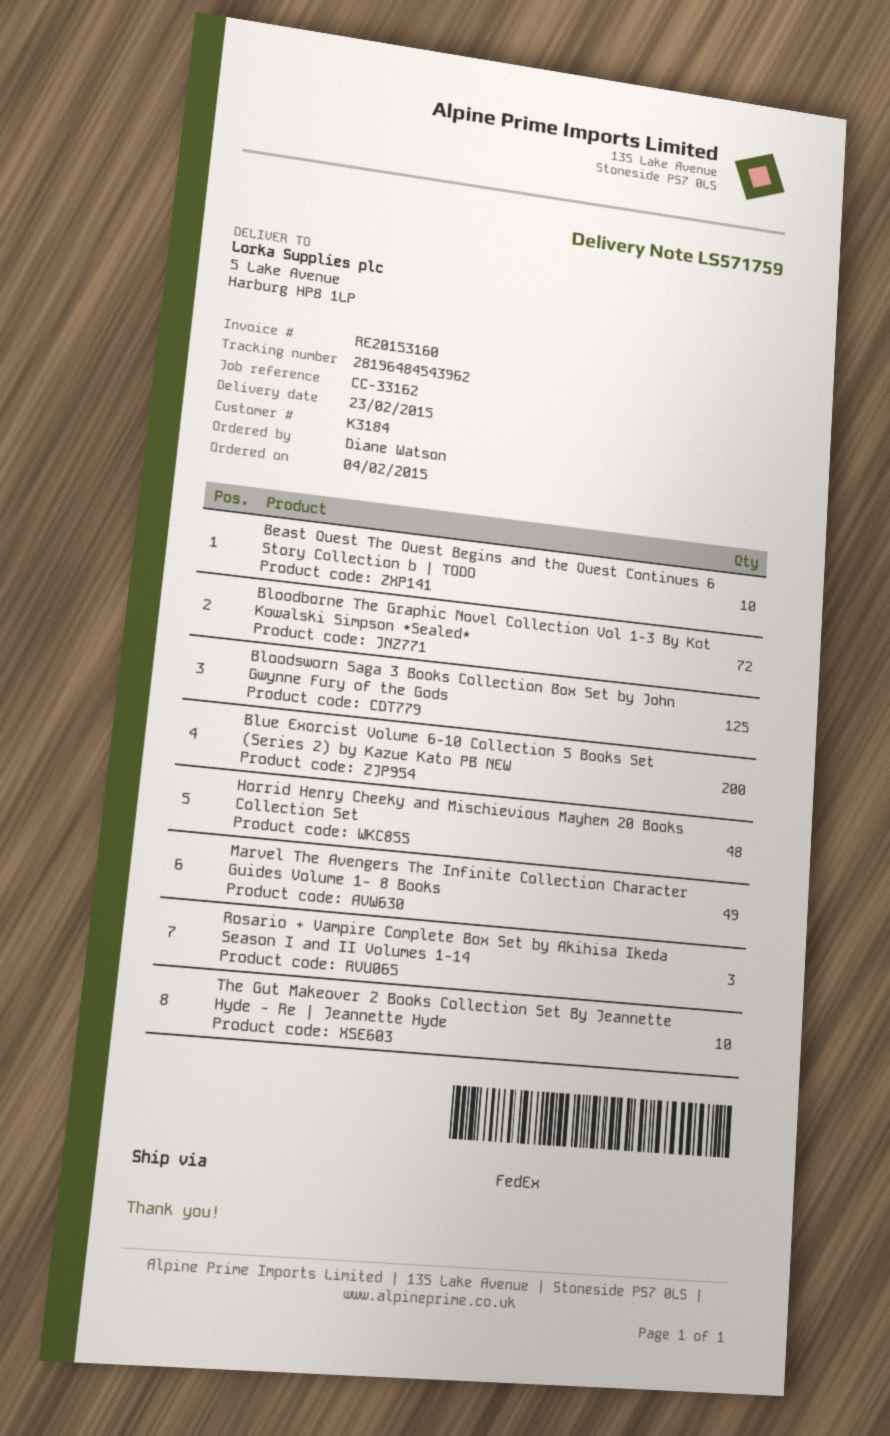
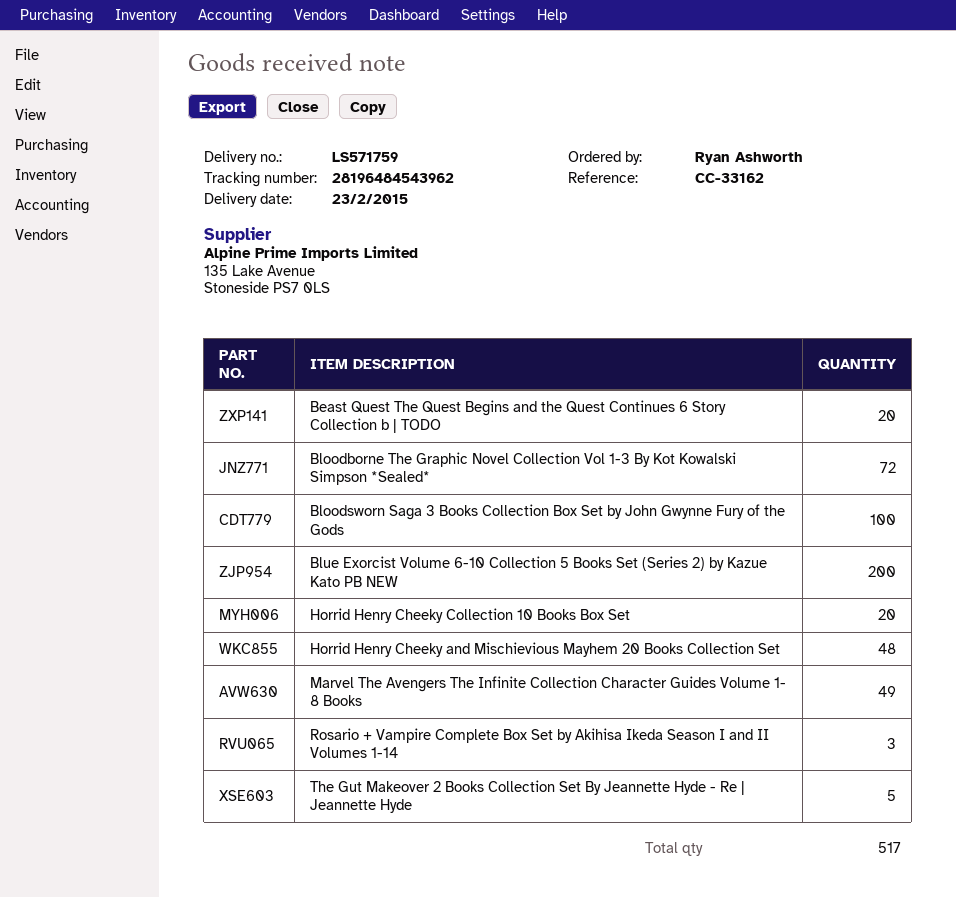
ordered by: Diane Watson -> Ryan Ashworth
Beast Quest The Quest Begins and the Quest Continues 6 Story Collection b | TODO: 10 -> 20
Bloodsworn Saga 3 Books Collection Box Set by John Gwynne Fury of the Gods: 125 -> 100
The Gut Makeover 2 Books Collection Set By Jeannette Hyde - Re | Jeannette Hyde: 10 -> 5
Horrid Henry Cheeky Collection 10 Books Box Set: none -> 20

